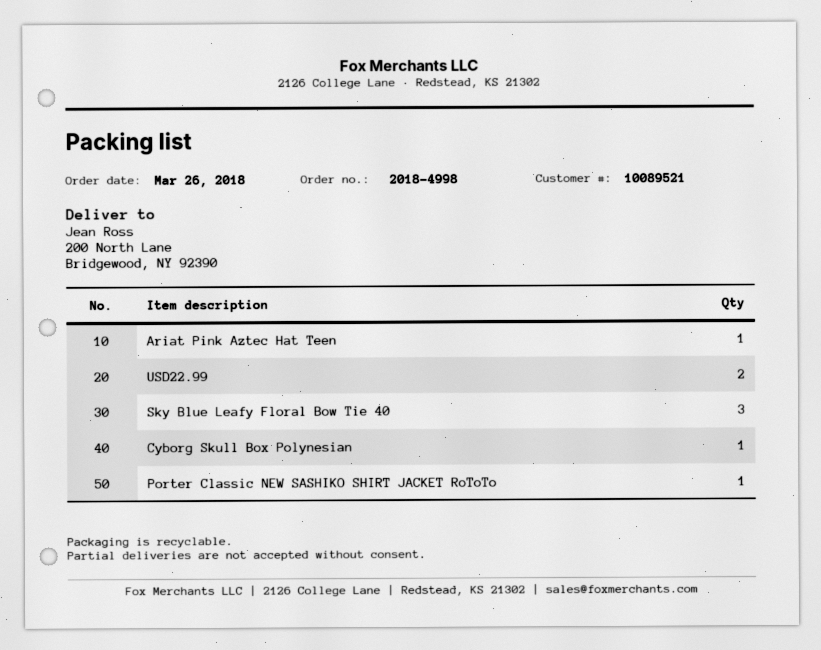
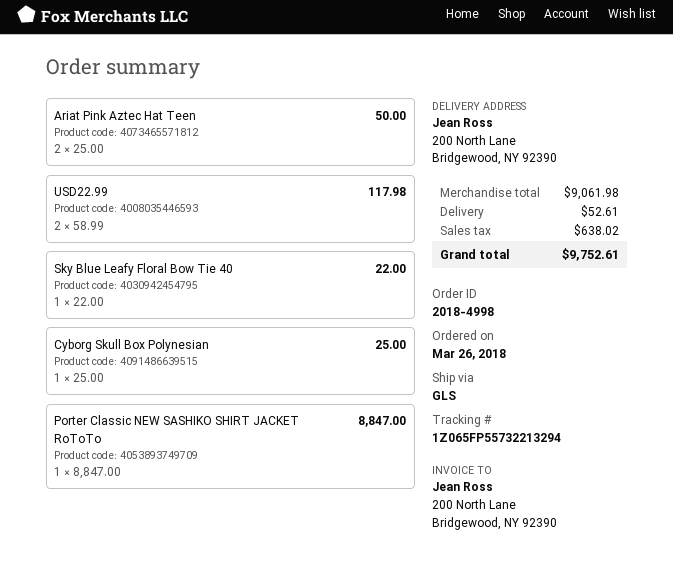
Ariat Pink Aztec Hat Teen: 1 -> 2
Sky Blue Leafy Floral Bow Tie 40: 3 -> 1

